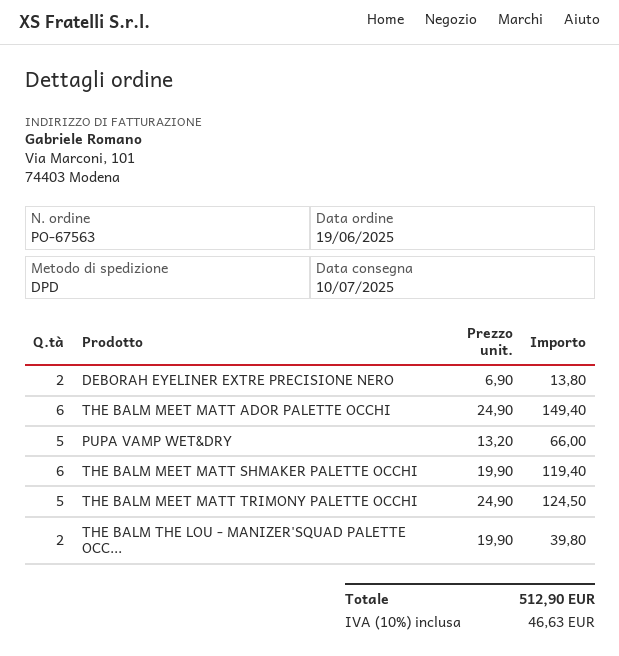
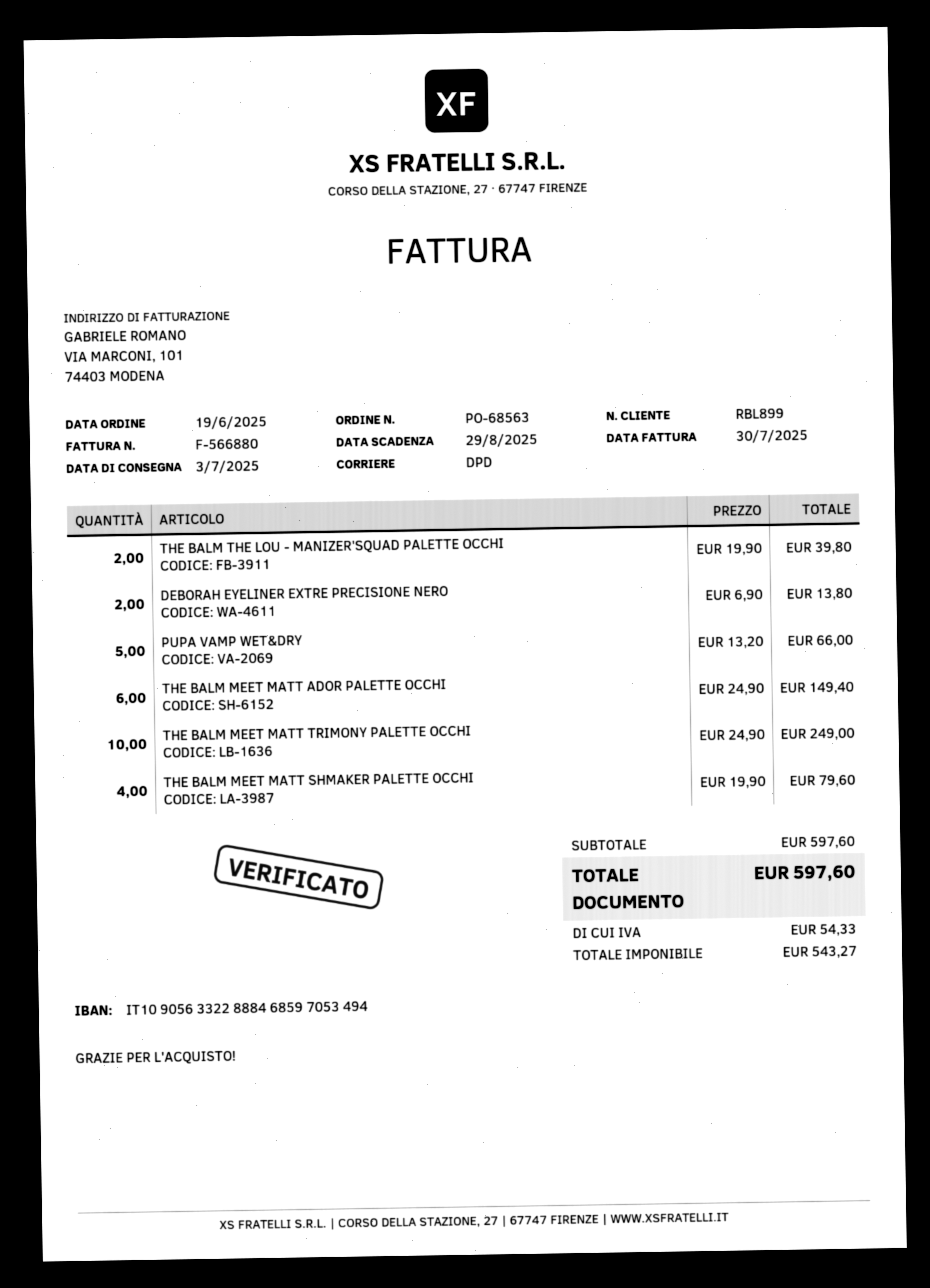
order number: PO-67563 -> PO-68563
delivery date: 2025-07-10 -> 2025-07-03
THE BALM MEET MATT SHMAKER PALETTE OCCHI: 6 x 19.90 = 119.40 -> 4 x 19.90 = 79.60
THE BALM MEET MATT TRIMONY PALETTE OCCHI: 5 x 24.90 = 124.50 -> 10 x 24.90 = 249.00
tax: 46.63 -> 54.33
total: 512.90 -> 597.60

